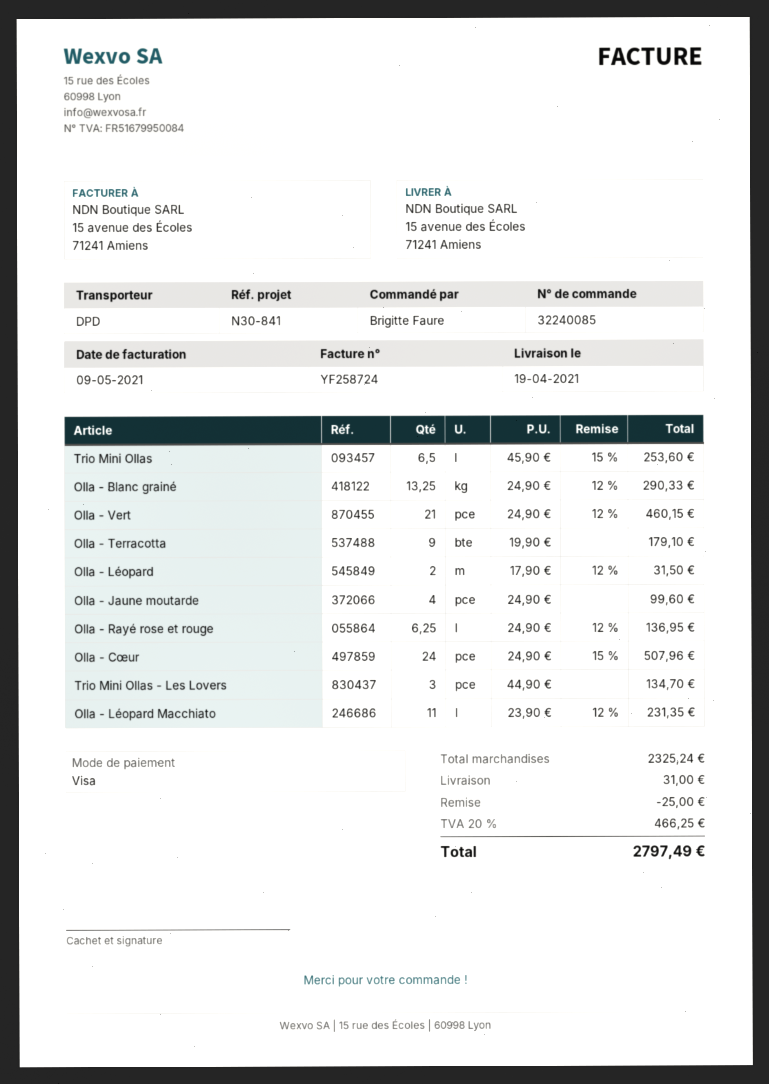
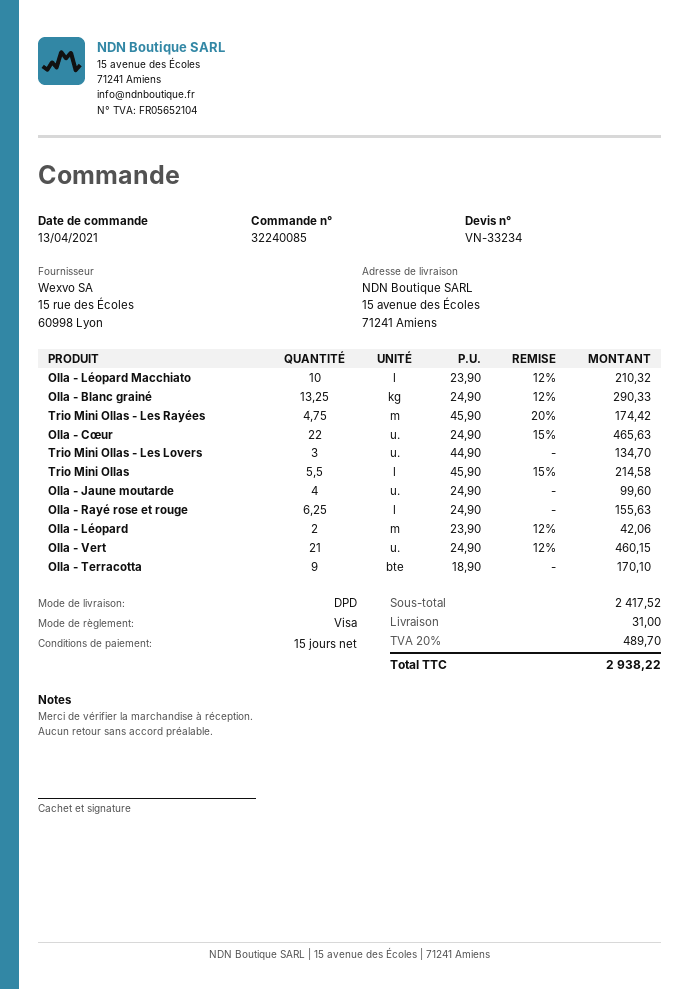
Trio Mini Ollas: 6.5 x 45.90 - 15% = 253.60 -> 5.5 x 45.90 - 15% = 214.58
Olla - Terracotta: 9 x 19.90 = 179.10 -> 9 x 18.90 = 170.10
Olla - Léopard: 2 x 17.90 - 12% = 31.50 -> 2 x 23.90 - 12% = 42.06
Olla - Rayé rose et rouge: 6.25 x 24.90 - 12% = 136.95 -> 6.25 x 24.90 = 155.63
Olla - Cœur: 24 x 24.90 - 15% = 507.96 -> 22 x 24.90 - 15% = 465.63
Olla - Léopard Macchiato: 11 x 23.90 - 12% = 231.35 -> 10 x 23.90 - 12% = 210.32
Trio Mini Ollas - Les Rayées: none -> 4.75 x 45.90 - 20% = 174.42
subtotal: 2325.24 -> 2417.52
discount: 25.00 -> none
tax: 20% = 466.25 -> 20% = 489.70
total: 2797.49 -> 2938.22

